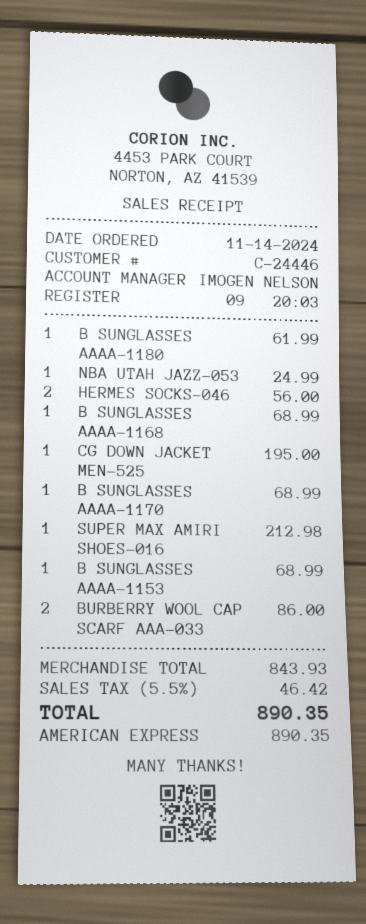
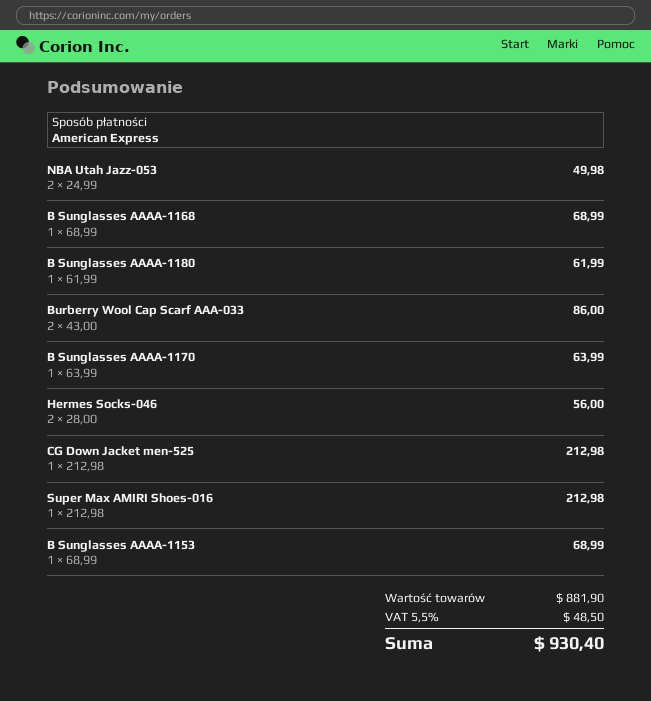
NBA UTAH JAZZ-053: 1 for 24.99 -> 2 for 49.98
CG DOWN JACKET MEN-525: 1 for 195.00 -> 1 for 212.98
B SUNGLASSES AAAA-1170: 1 for 68.99 -> 1 for 63.99
subtotal: 843.93 -> 881.90
tax: 5.5% = 46.42 -> 5.5% = 48.50
total: 890.35 -> 930.40

